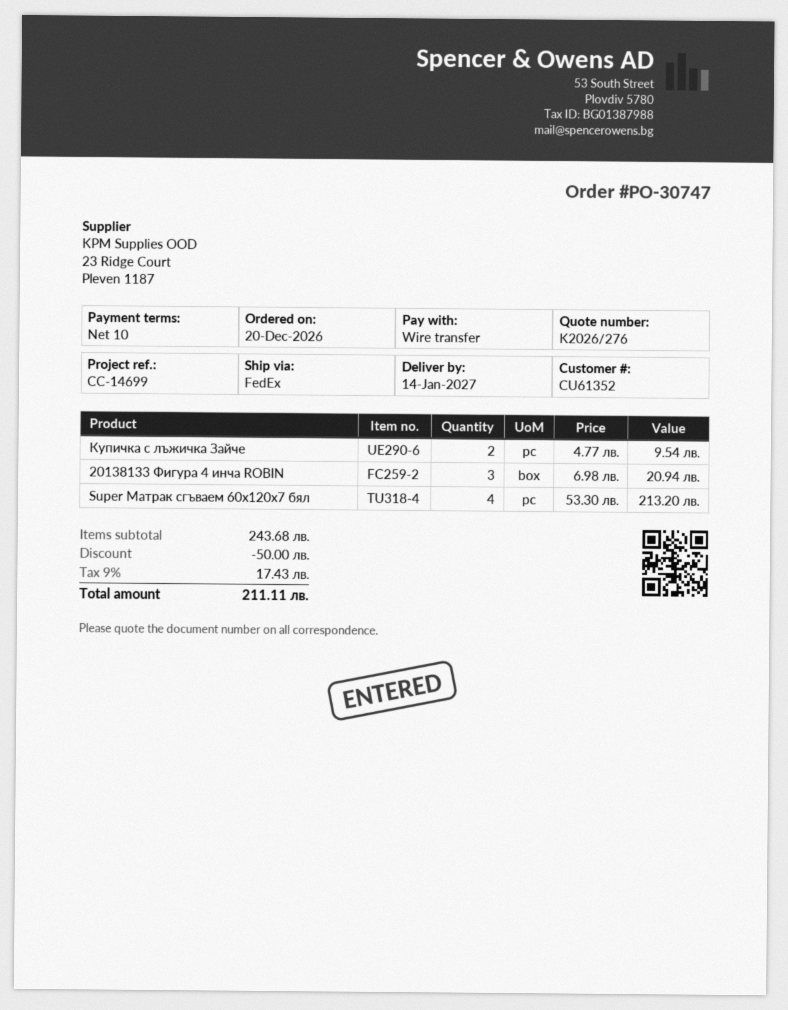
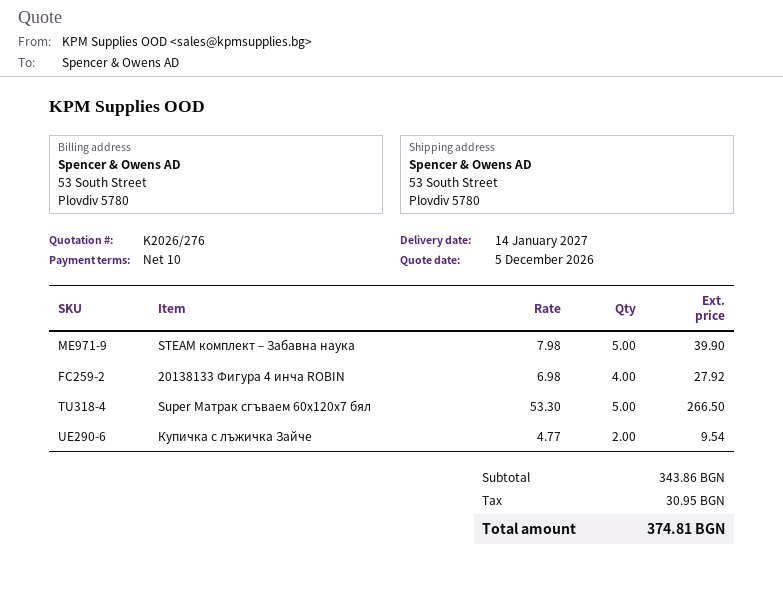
20138133 Фигура 4 инча ROBIN: 3 x 6.98 = 20.94 -> 4 x 6.98 = 27.92
Super Матрак сгъваем 60х120х7 бял: 4 x 53.30 = 213.20 -> 5 x 53.30 = 266.50
STEAM комплект – Забавна наука: none -> 5 x 7.98 = 39.90
subtotal: 243.68 -> 343.86
discount: 50.00 -> none
tax: 17.43 -> 30.95
total: 211.11 -> 374.81

